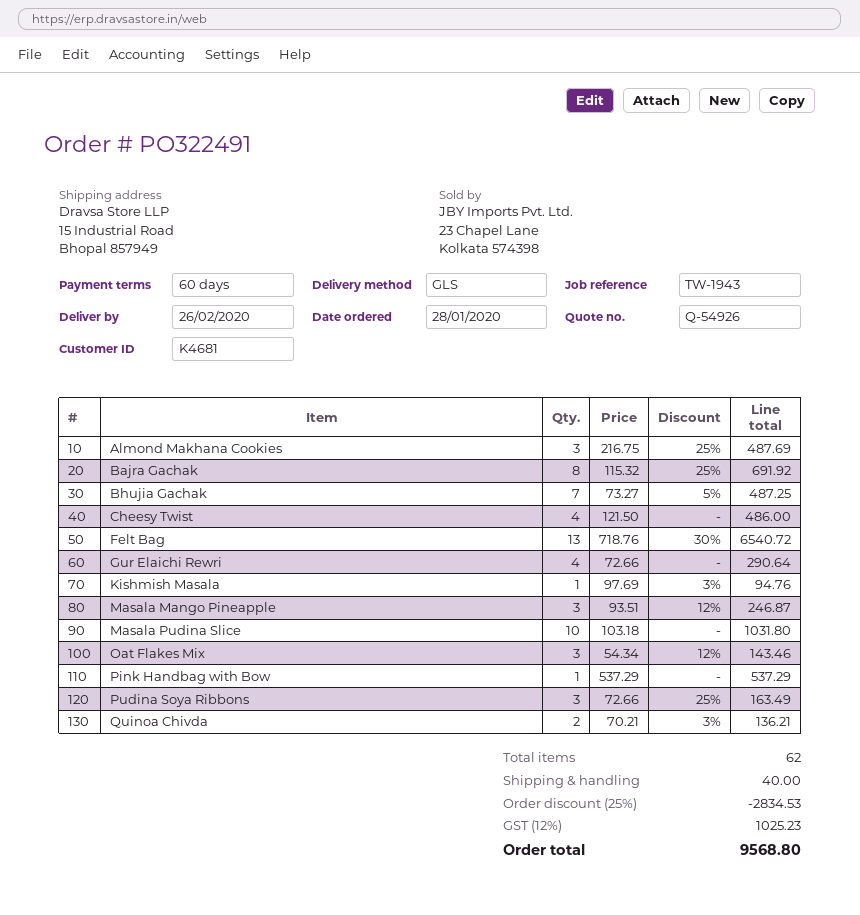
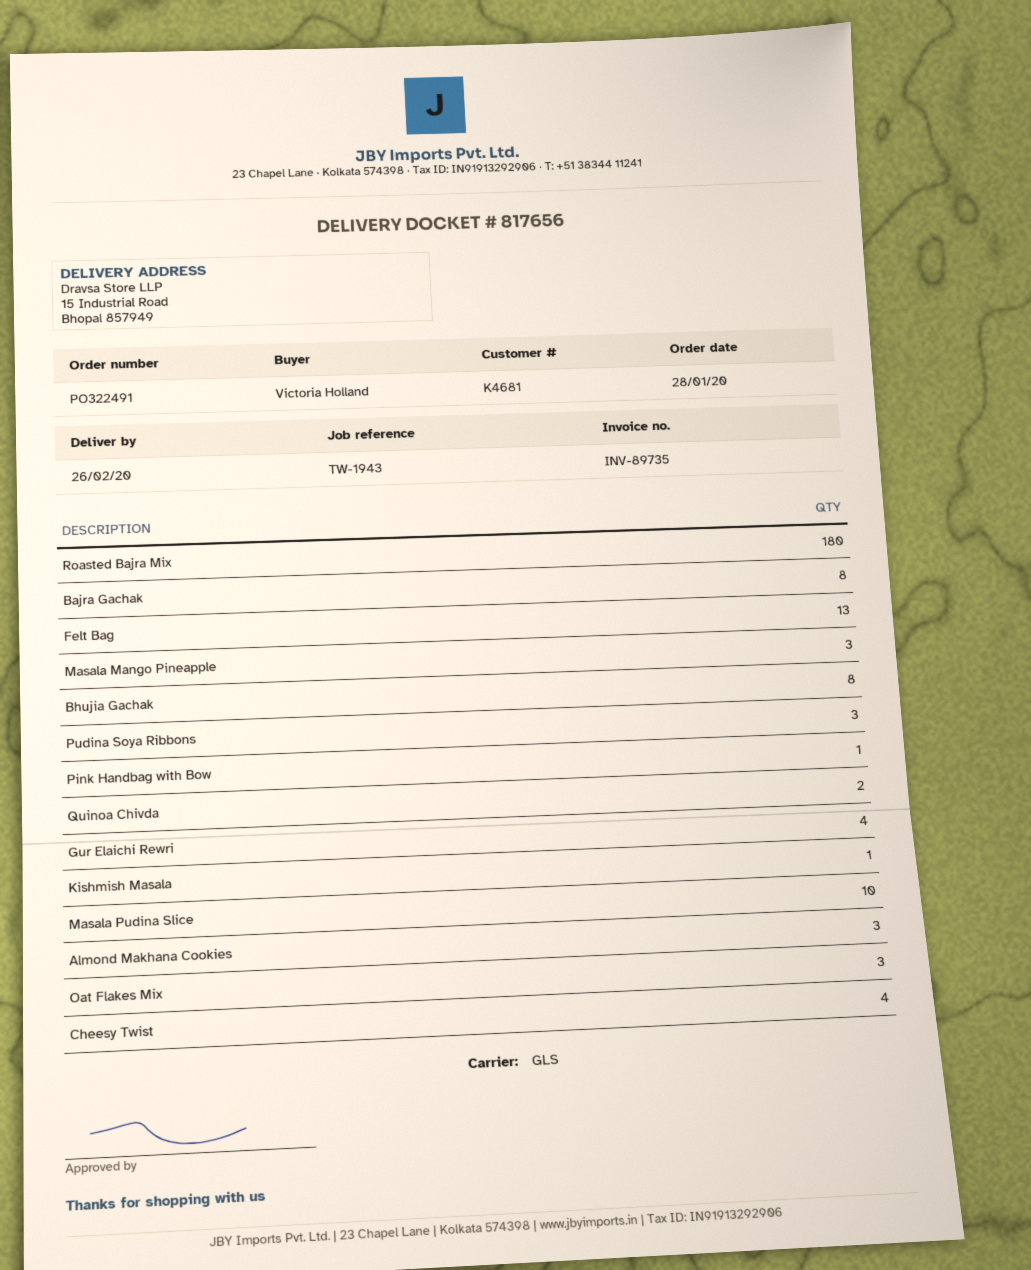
Bhujia Gachak: 7 -> 8
Roasted Bajra Mix: none -> 180

